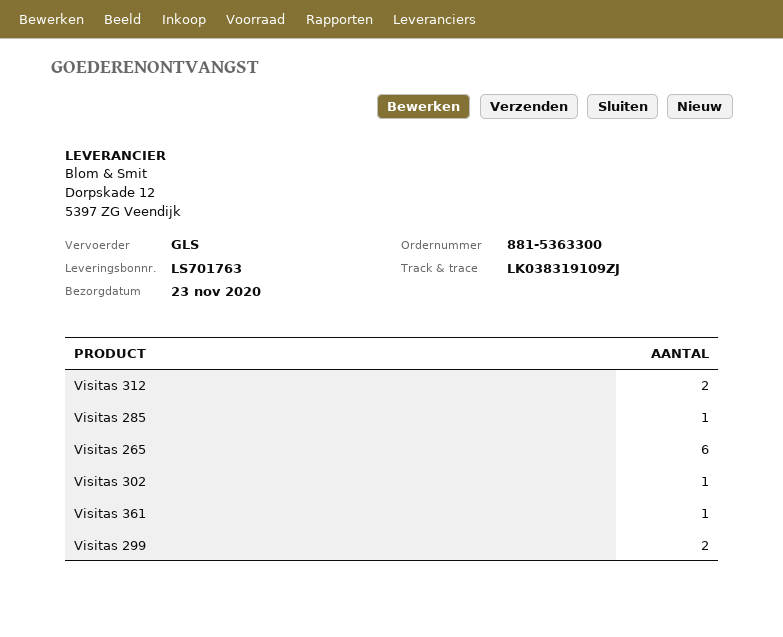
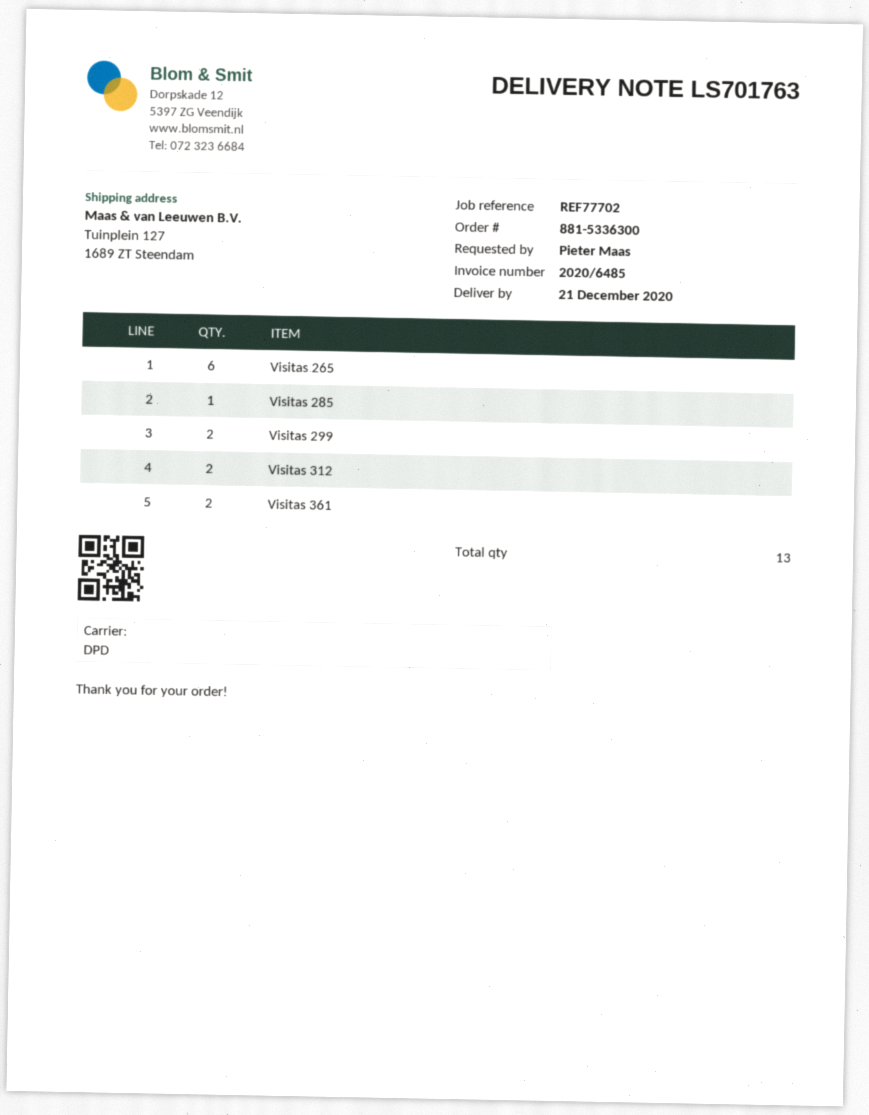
order number: 881-5363300 -> 881-5336300
delivery date: 2020-11-23 -> 2020-12-21
shipping method: GLS -> DPD
Visitas 302: 1 -> none
Visitas 361: 1 -> 2

